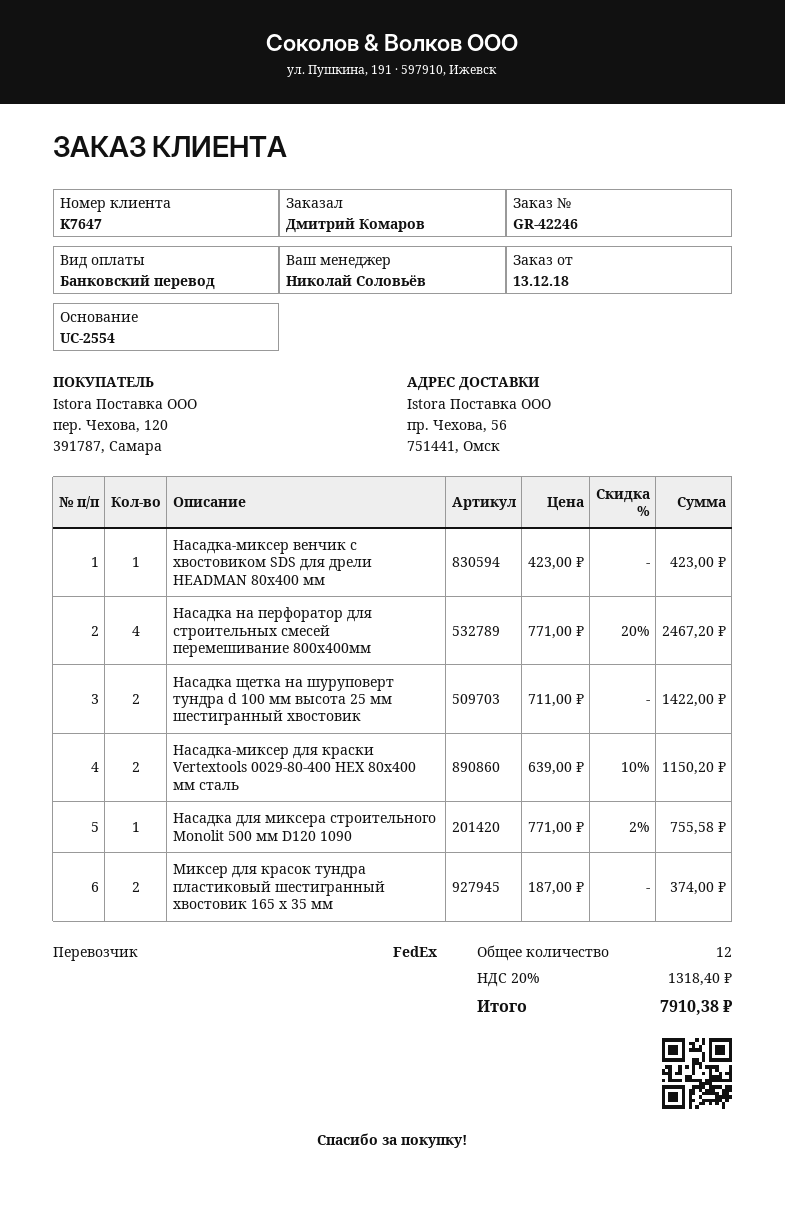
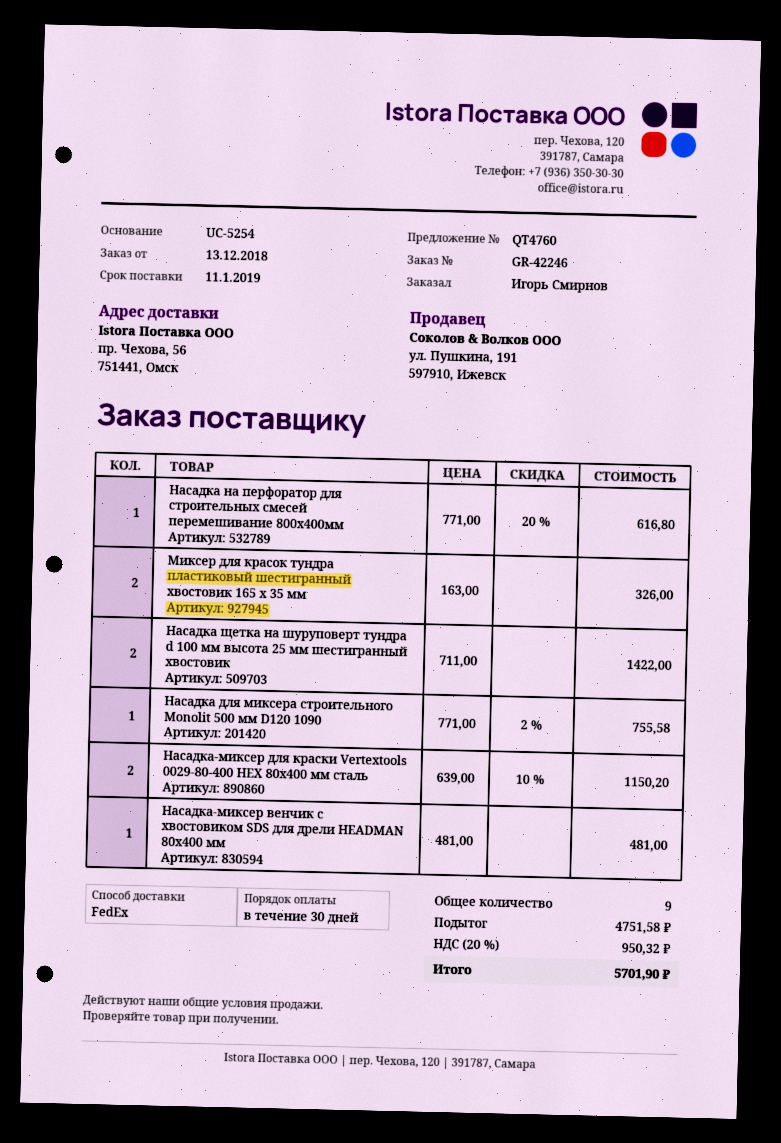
reference: UC-2554 -> UC-5254
ordered by: Дмитрий Комаров -> Игорь Смирнов
Насадка-миксер венчик с хвостовиком SDS для дрели HEADMAN 80х400 мм: 1 x 423.00 = 423.00 -> 1 x 481.00 = 481.00
Насадка на перфоратор для строительных смесей перемешивание 800x400мм: 4 x 771.00 - 20% = 2467.20 -> 1 x 771.00 - 20% = 616.80
Миксер для красок тундра пластиковый шестигранный хвостовик 165 х 35 мм: 2 x 187.00 = 374.00 -> 2 x 163.00 = 326.00
total quantity: 12 -> 9
tax: 20% = 1318.40 -> 20% = 950.32
total: 7910.38 -> 5701.90

